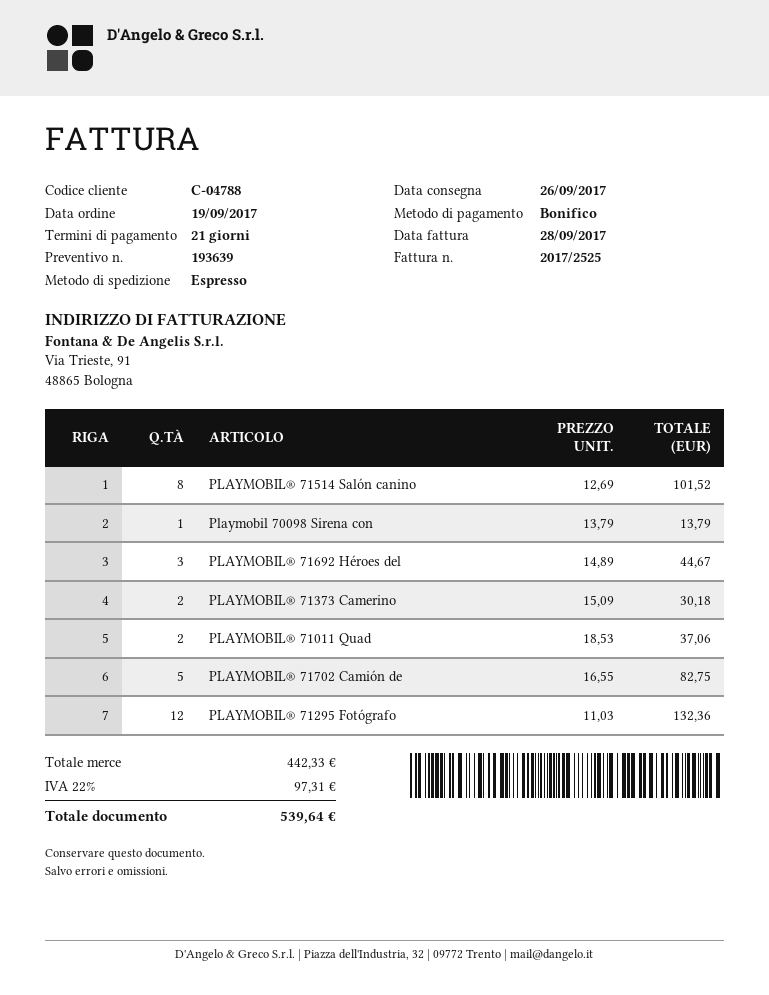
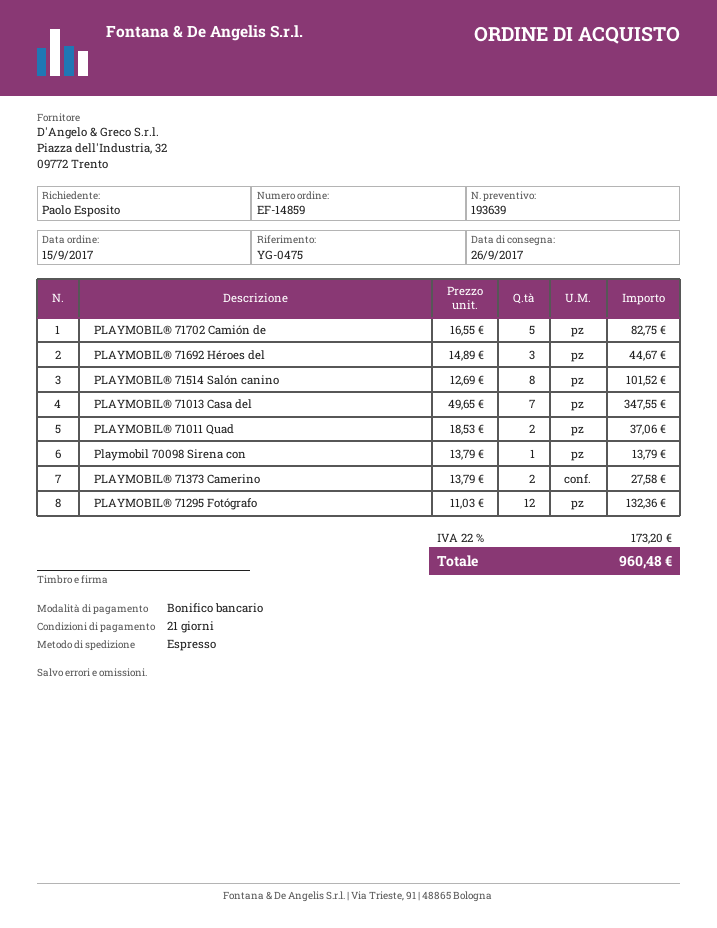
order date: 2017-09-19 -> 2017-09-15
PLAYMOBIL® 71373 Camerino: 2 x 15.09 = 30.18 -> 2 x 13.79 = 27.58
PLAYMOBIL® 71013 Casa del: none -> 7 x 49.65 = 347.55
tax: 22% = 97.31 -> 22% = 173.20
total: 539.64 -> 960.48

